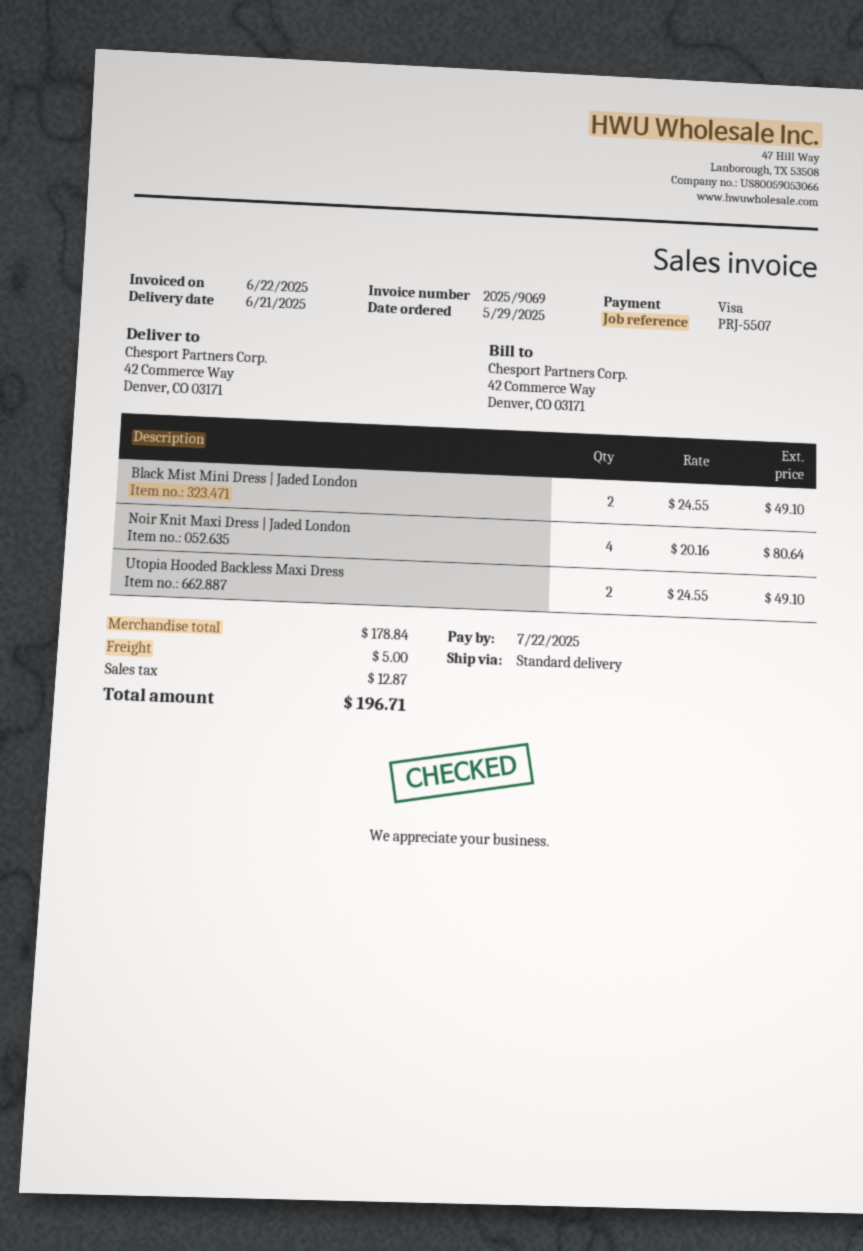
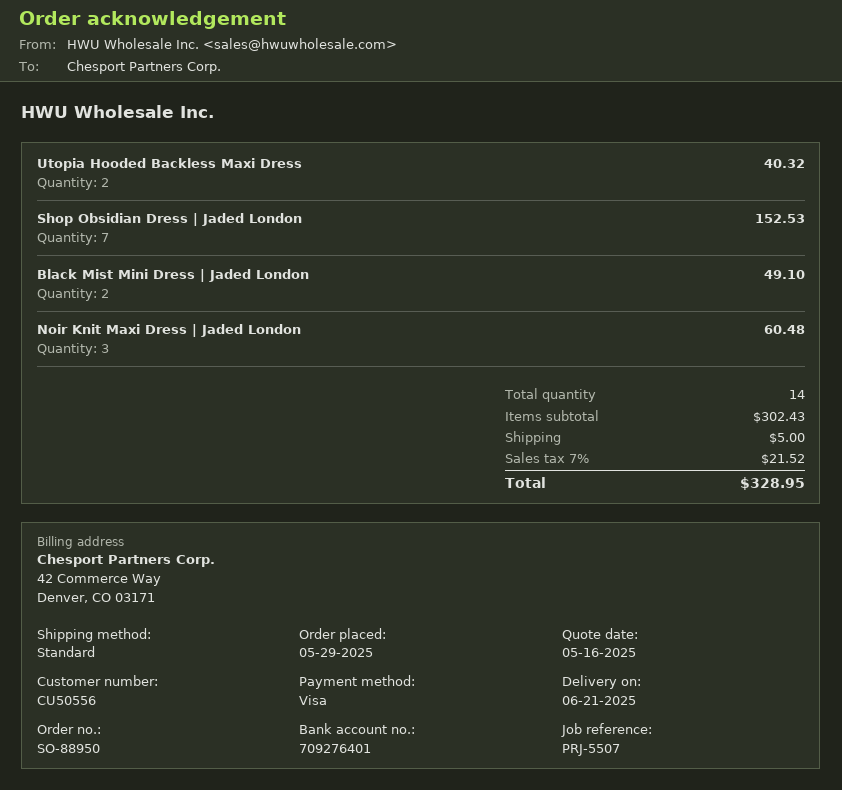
Noir Knit Maxi Dress | Jaded London: 4 for 80.64 -> 3 for 60.48
Utopia Hooded Backless Maxi Dress: 2 for 49.10 -> 2 for 40.32
Shop Obsidian Dress | Jaded London: none -> 7 for 152.53
subtotal: 178.84 -> 302.43
tax: 12.87 -> 21.52
total: 196.71 -> 328.95

